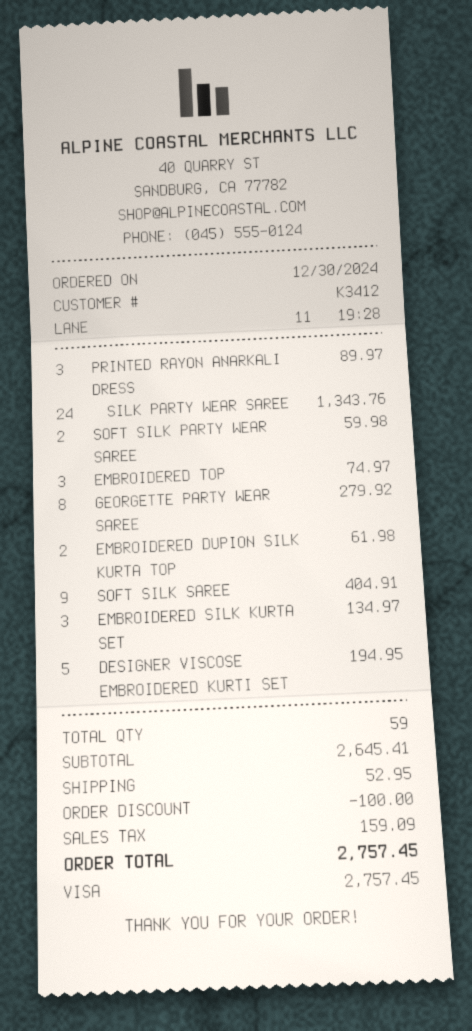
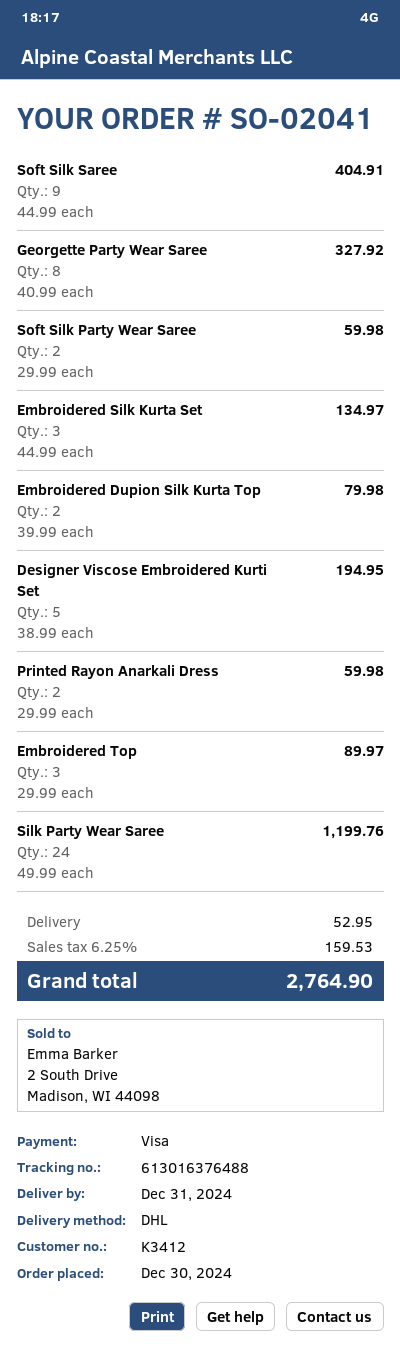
PRINTED RAYON ANARKALI DRESS: 3 for 89.97 -> 2 for 59.98
SILK PARTY WEAR SAREE: 24 for 1343.76 -> 24 for 1199.76
EMBROIDERED TOP: 3 for 74.97 -> 3 for 89.97
GEORGETTE PARTY WEAR SAREE: 8 for 279.92 -> 8 for 327.92
EMBROIDERED DUPION SILK KURTA TOP: 2 for 61.98 -> 2 for 79.98
discount: 100.00 -> none
tax: 159.09 -> 159.53
total: 2757.45 -> 2764.90

